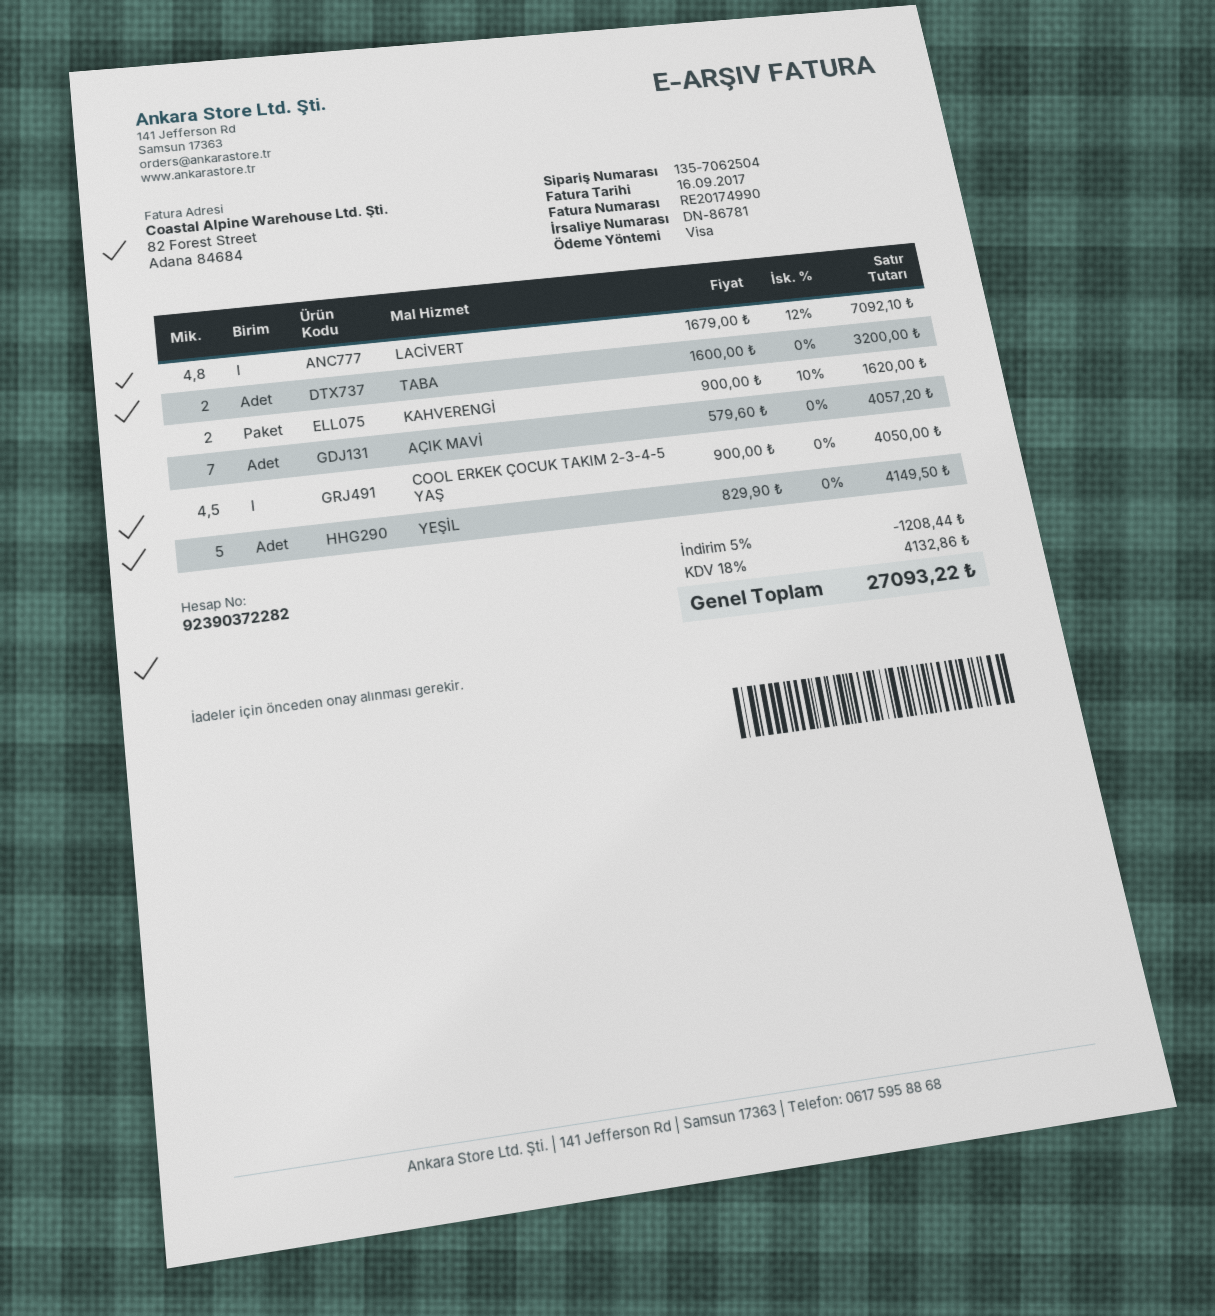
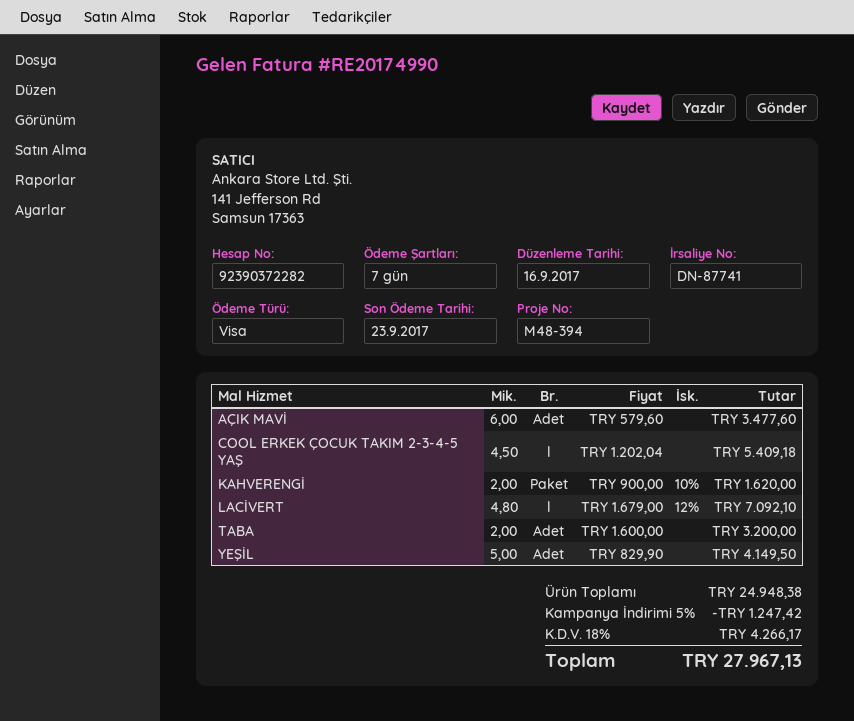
delivery note number: DN-86781 -> DN-87741
AÇIK MAVİ: 7 x 579.60 = 4057.20 -> 6 x 579.60 = 3477.60
COOL ERKEK ÇOCUK TAKIM 2-3-4-5 YAŞ: 4.5 x 900.00 = 4050.00 -> 4.5 x 1202.04 = 5409.18
discount: 5% = 1208.44 -> 5% = 1247.42
tax: 18% = 4132.86 -> 18% = 4266.17
total: 27093.22 -> 27967.13

